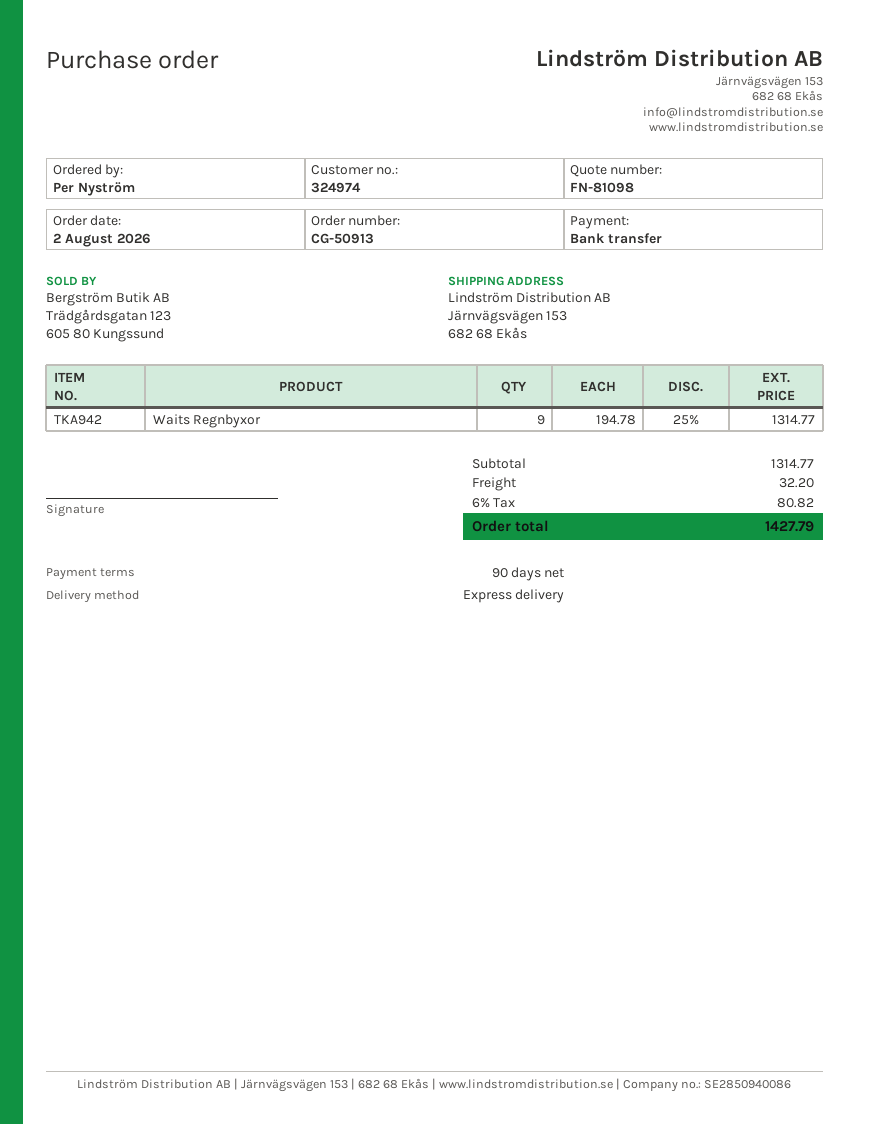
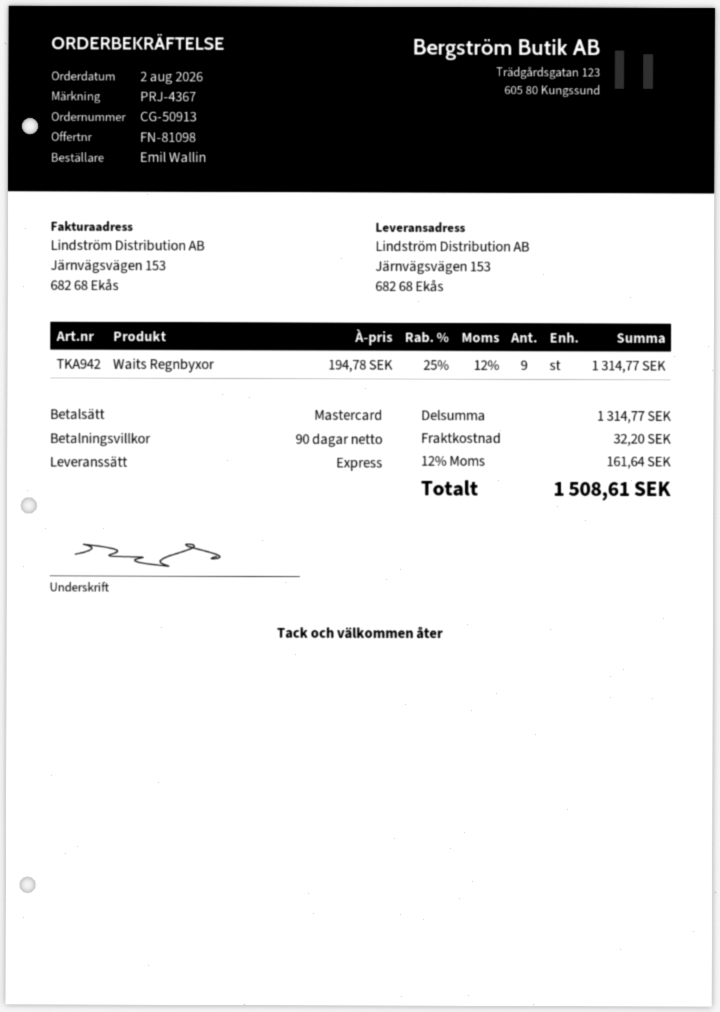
ordered by: Per Nyström -> Emil Wallin
payment method: bank transfer -> Mastercard
tax: 6% = 80.82 -> 12% = 161.64
total: 1427.79 -> 1508.61

